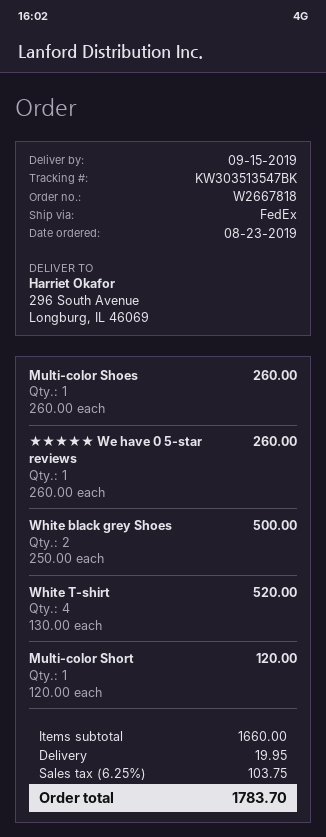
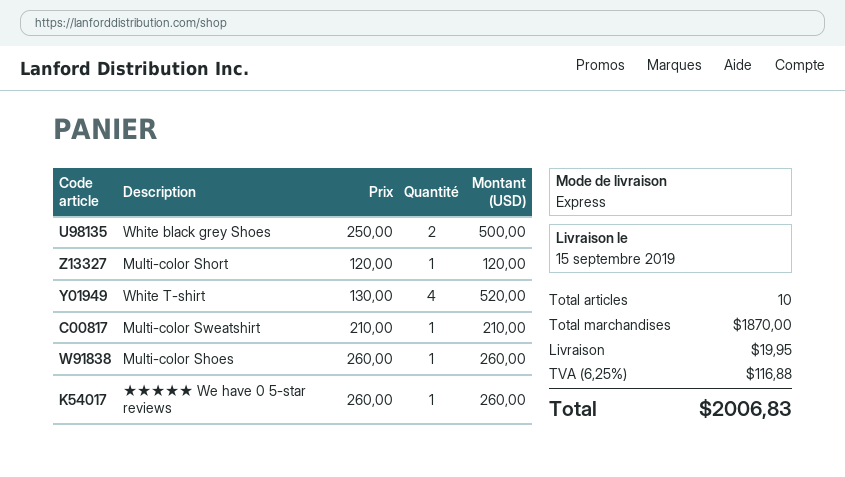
shipping method: FedEx -> express
Multi-color Sweatshirt: none -> 1 x 210.00 = 210.00
subtotal: 1660.00 -> 1870.00
tax: 6.25% = 103.75 -> 6.25% = 116.88
total: 1783.70 -> 2006.83

